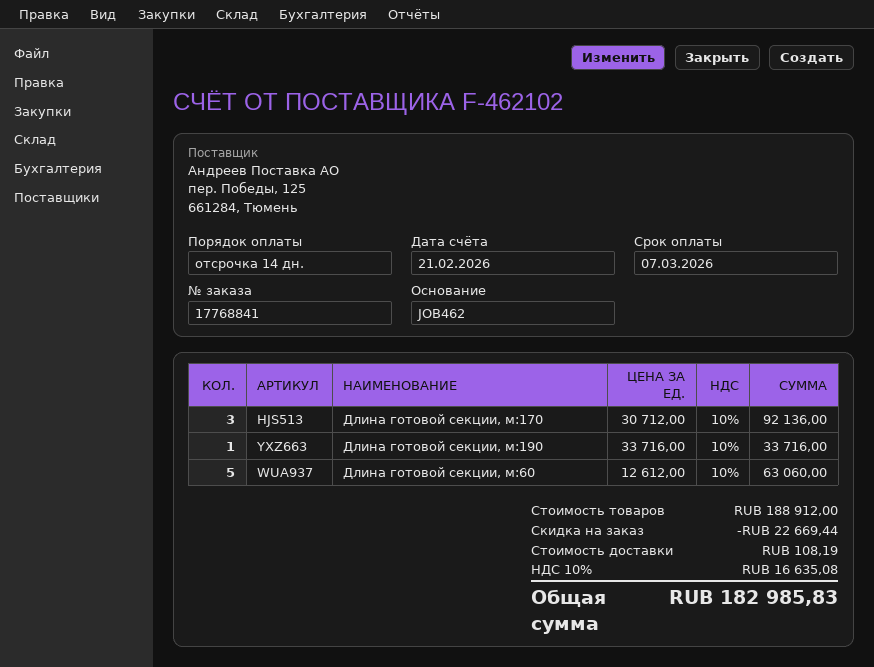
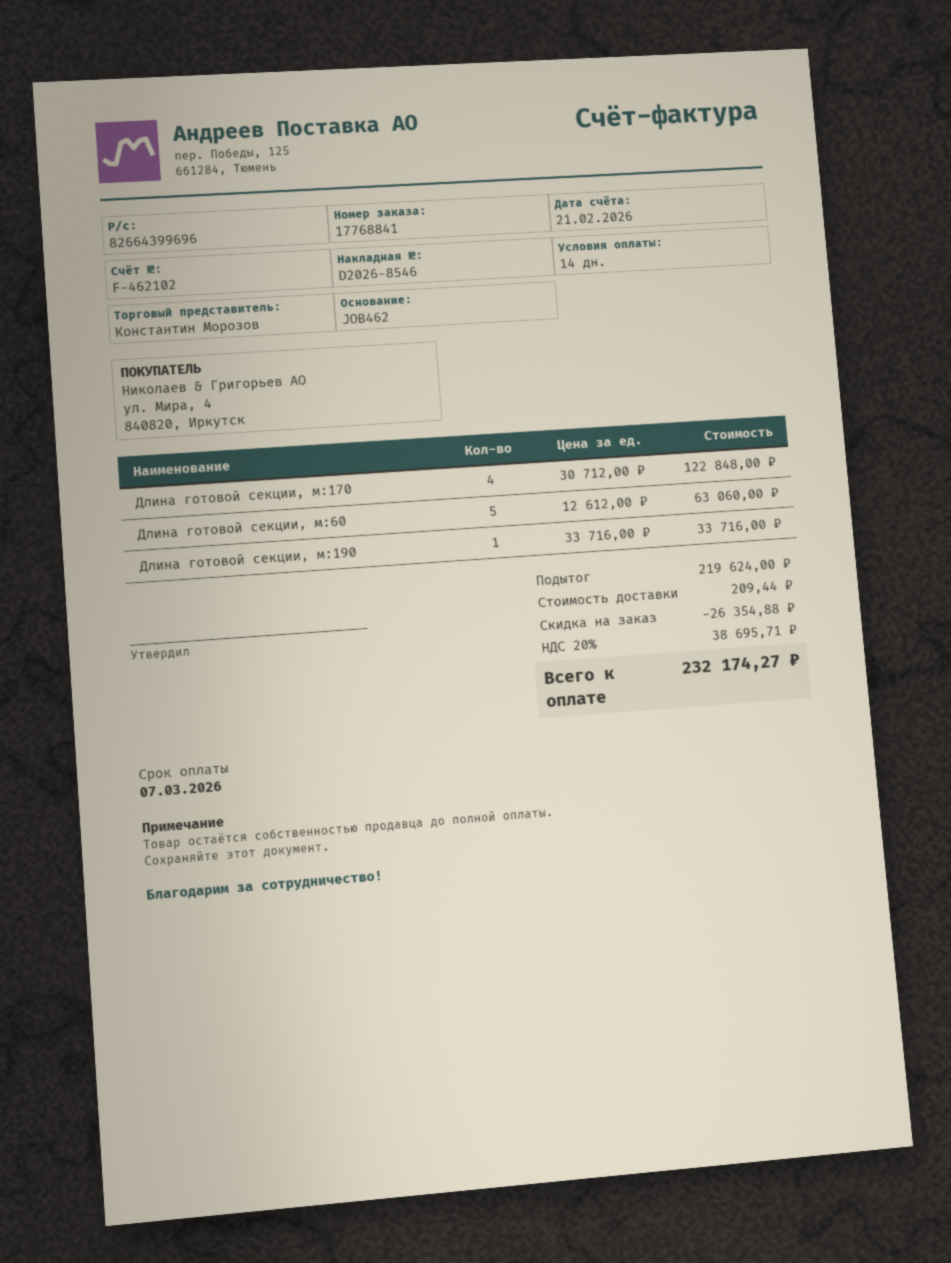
Длина готовой секции, м:170: 3 x 30712.00 = 92136.00 -> 4 x 30712.00 = 122848.00
subtotal: 188912.00 -> 219624.00
discount: 22669.44 -> 26354.88
shipping: 108.19 -> 209.44
tax: 10% = 16635.08 -> 20% = 38695.71
total: 182985.83 -> 232174.27

